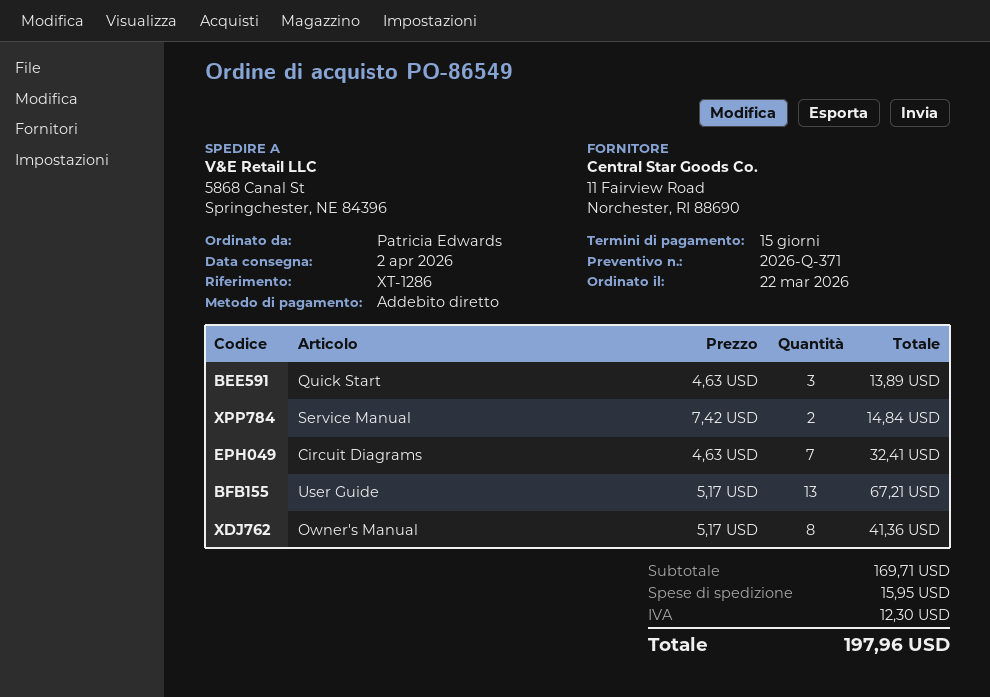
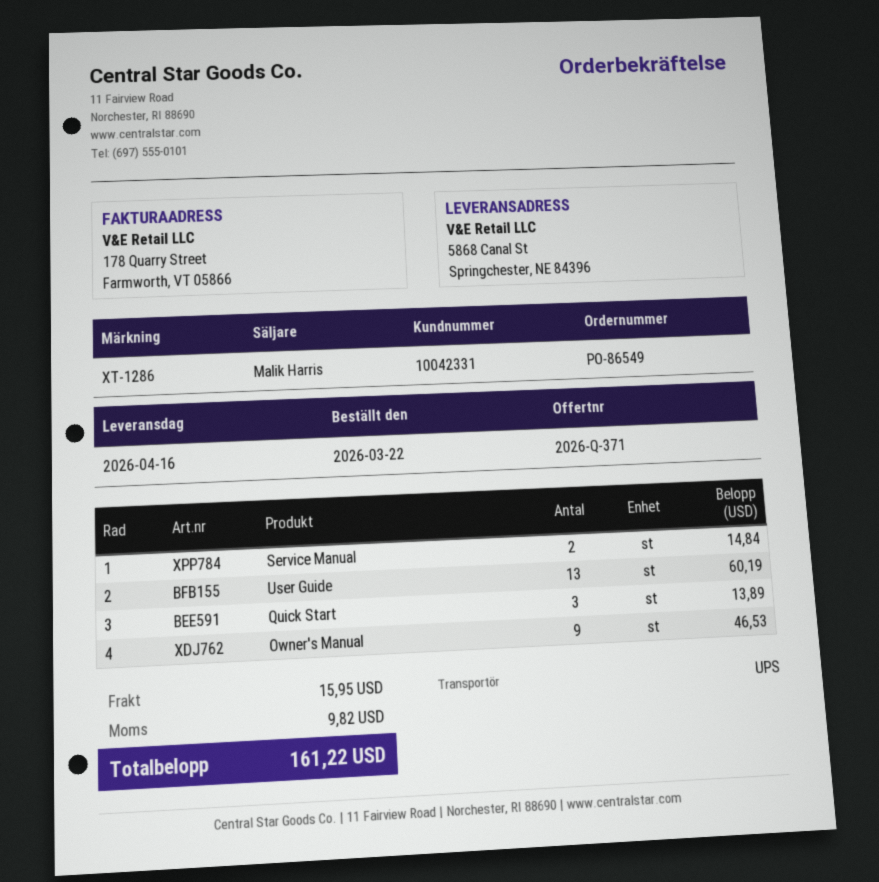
delivery date: 2026-04-02 -> 2026-04-16
Circuit Diagrams: 7 for 32.41 -> none
User Guide: 13 for 67.21 -> 13 for 60.19
Owner's Manual: 8 for 41.36 -> 9 for 46.53
tax: 12.30 -> 9.82
total: 197.96 -> 161.22

